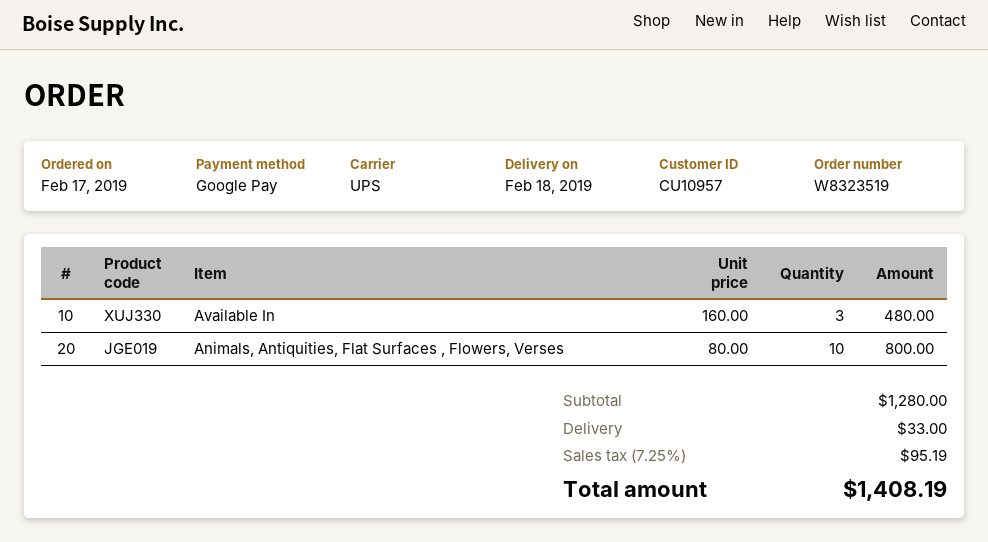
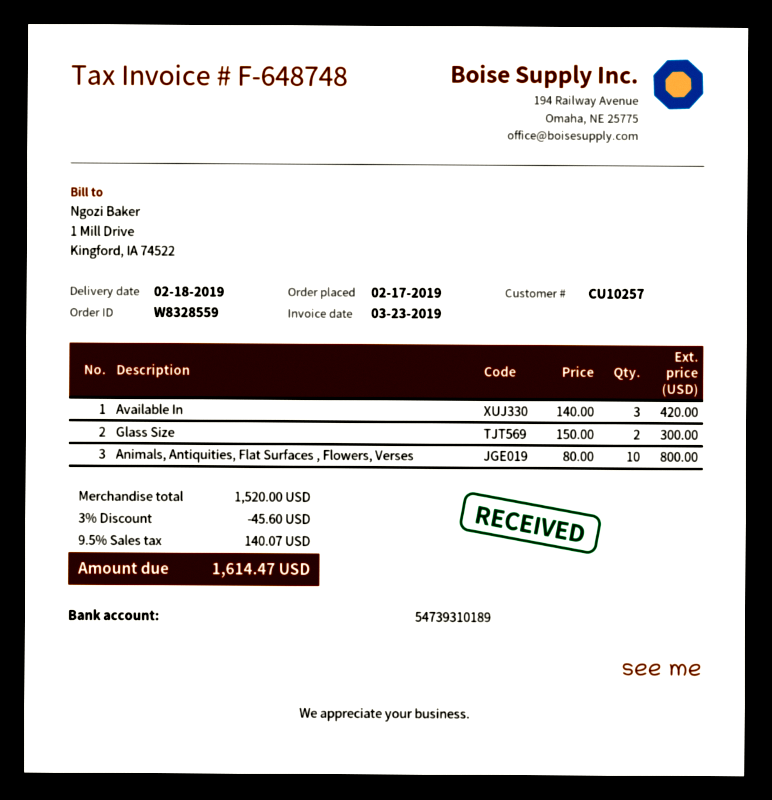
order number: W8323519 -> W8328559
customer number: CU10957 -> CU10257
Available In: 3 x 160.00 = 480.00 -> 3 x 140.00 = 420.00
Glass Size: none -> 2 x 150.00 = 300.00
subtotal: 1280.00 -> 1520.00
discount: none -> 3% = 45.60
shipping: 33.00 -> none
tax: 7.25% = 95.19 -> 9.5% = 140.07
total: 1408.19 -> 1614.47

